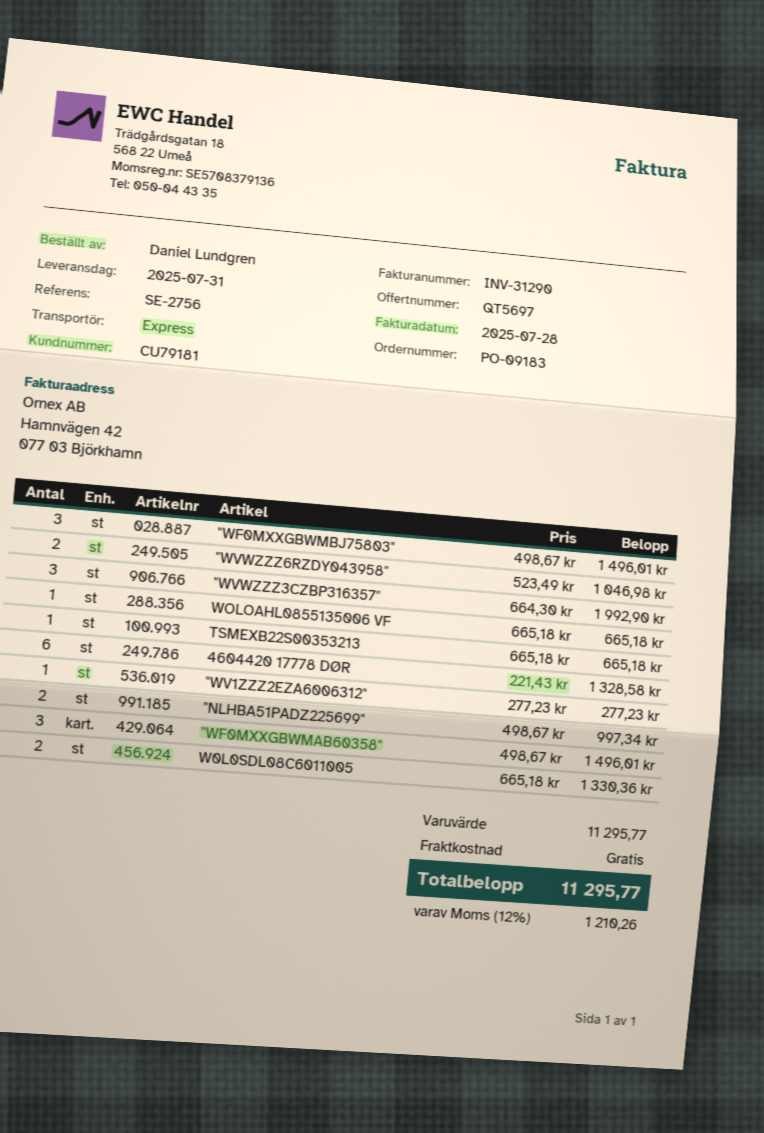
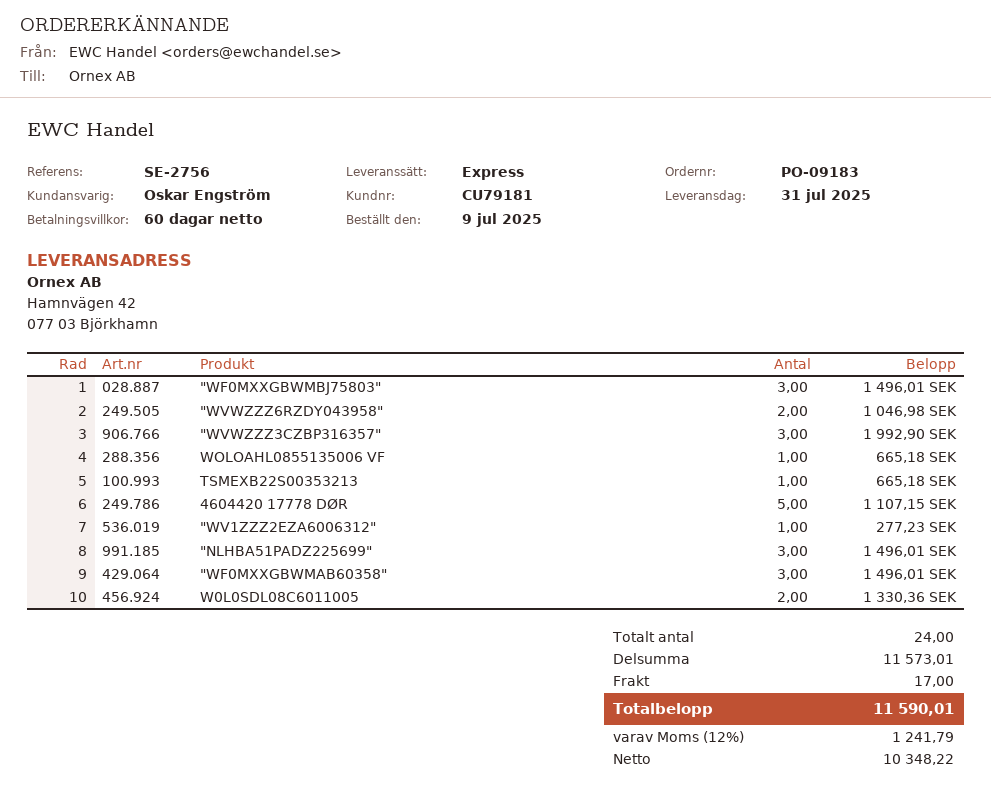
4604420 17778 DØR: 6 for 1328.58 -> 5 for 1107.15
"NLHBA51PADZ225699": 2 for 997.34 -> 3 for 1496.01
subtotal: 11295.77 -> 11573.01
shipping: 0.00 -> 17.00
tax: 12% = 1210.26 -> 12% = 1241.79
total: 11295.77 -> 11590.01

